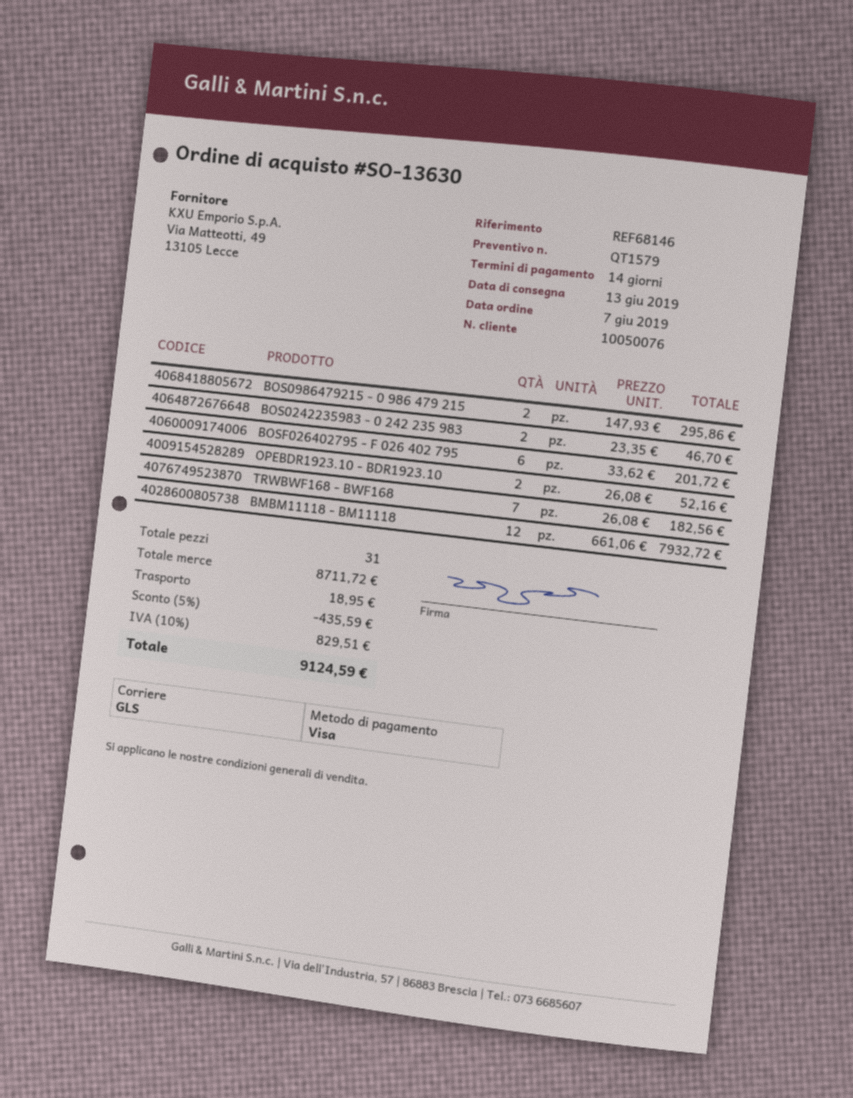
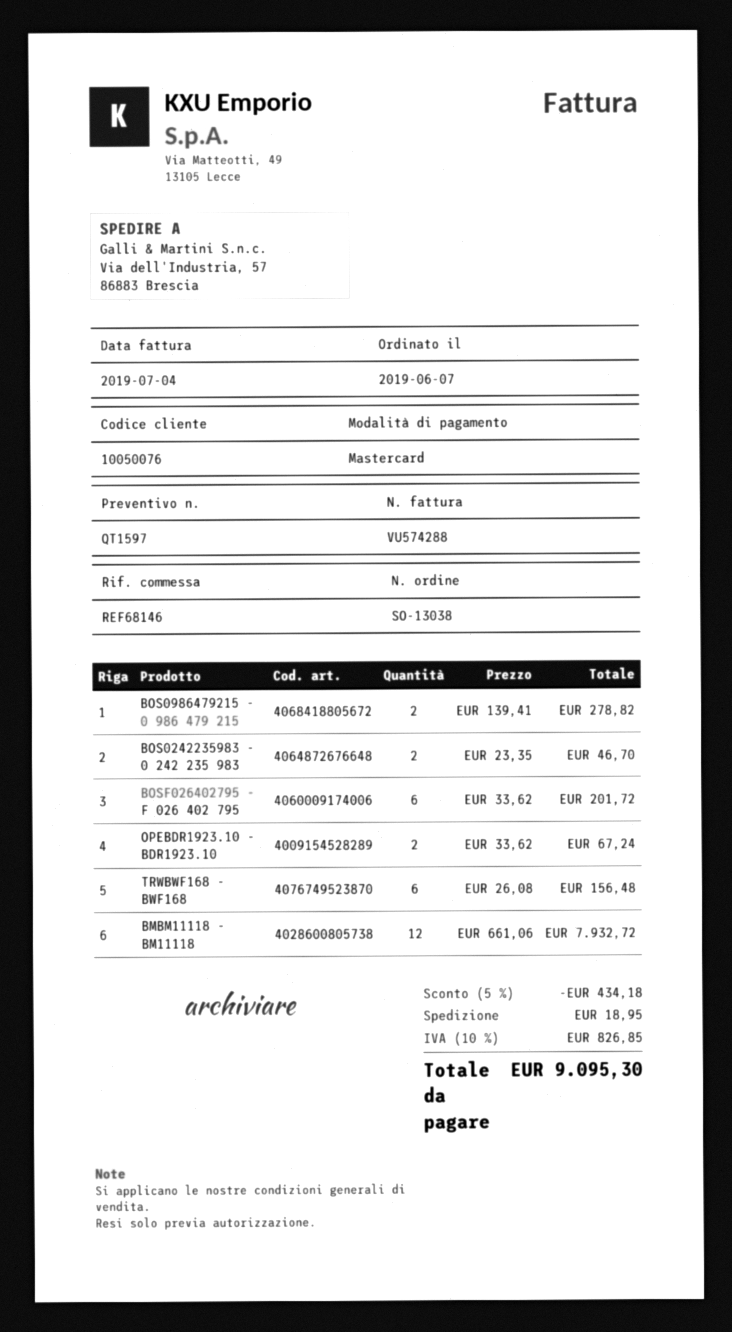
quote number: QT1579 -> QT1597
order number: SO-13630 -> SO-13038
payment method: Visa -> Mastercard
BOS0986479215 - 0 986 479 215: 2 x 147.93 = 295.86 -> 2 x 139.41 = 278.82
OPEBDR1923.10 - BDR1923.10: 2 x 26.08 = 52.16 -> 2 x 33.62 = 67.24
TRWBWF168 - BWF168: 7 x 26.08 = 182.56 -> 6 x 26.08 = 156.48
discount: 5% = 435.59 -> 5% = 434.18
tax: 10% = 829.51 -> 10% = 826.85
total: 9124.59 -> 9095.30

